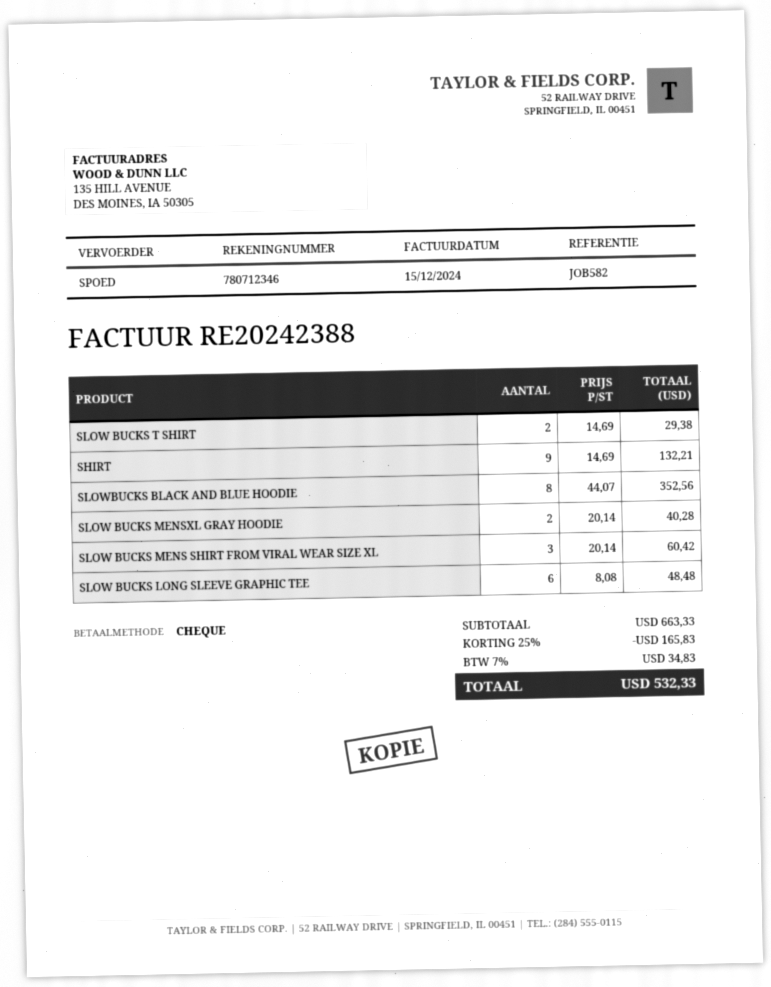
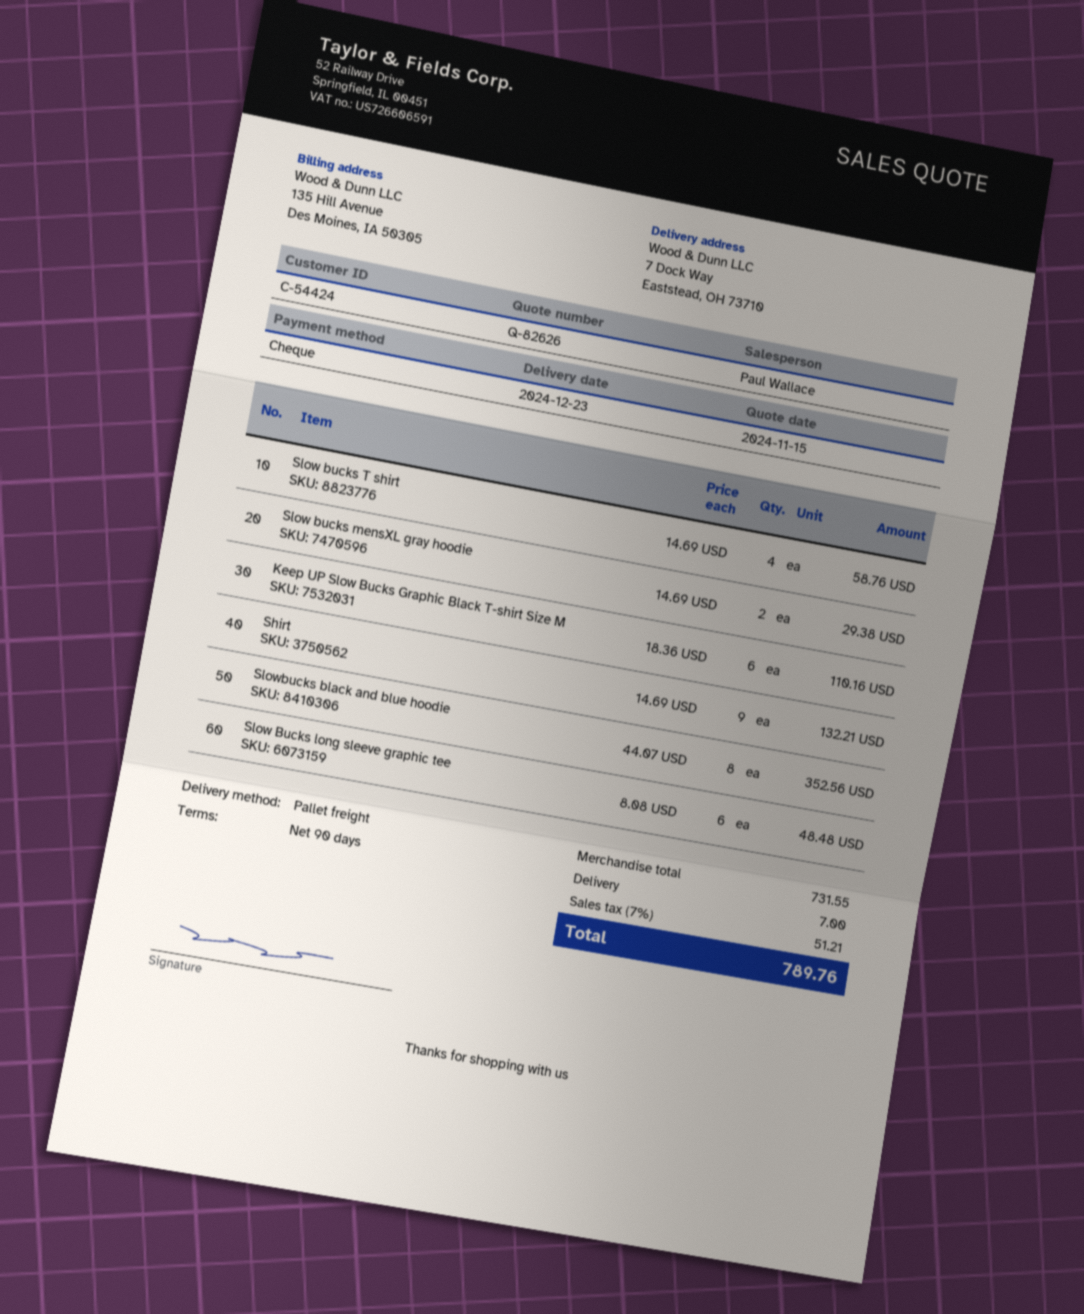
shipping method: express -> pallet freight
SLOW BUCKS T SHIRT: 2 x 14.69 = 29.38 -> 4 x 14.69 = 58.76
SLOW BUCKS MENSXL GRAY HOODIE: 2 x 20.14 = 40.28 -> 2 x 14.69 = 29.38
SLOW BUCKS MENS SHIRT FROM VIRAL WEAR SIZE XL: 3 x 20.14 = 60.42 -> none
Keep UP Slow Bucks Graphic Black T-shirt Size M: none -> 6 x 18.36 = 110.16
subtotal: 663.33 -> 731.55
discount: 25% = 165.83 -> none
shipping: none -> 7.00
tax: 7% = 34.83 -> 7% = 51.21
total: 532.33 -> 789.76

